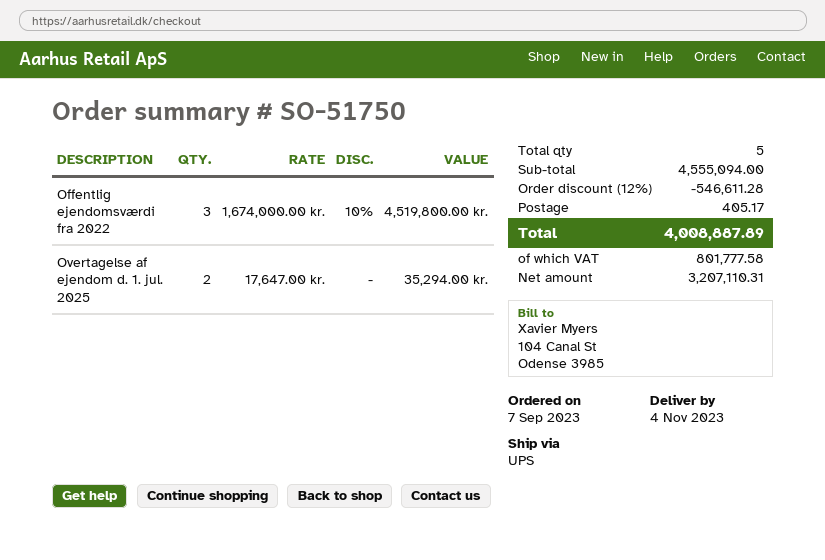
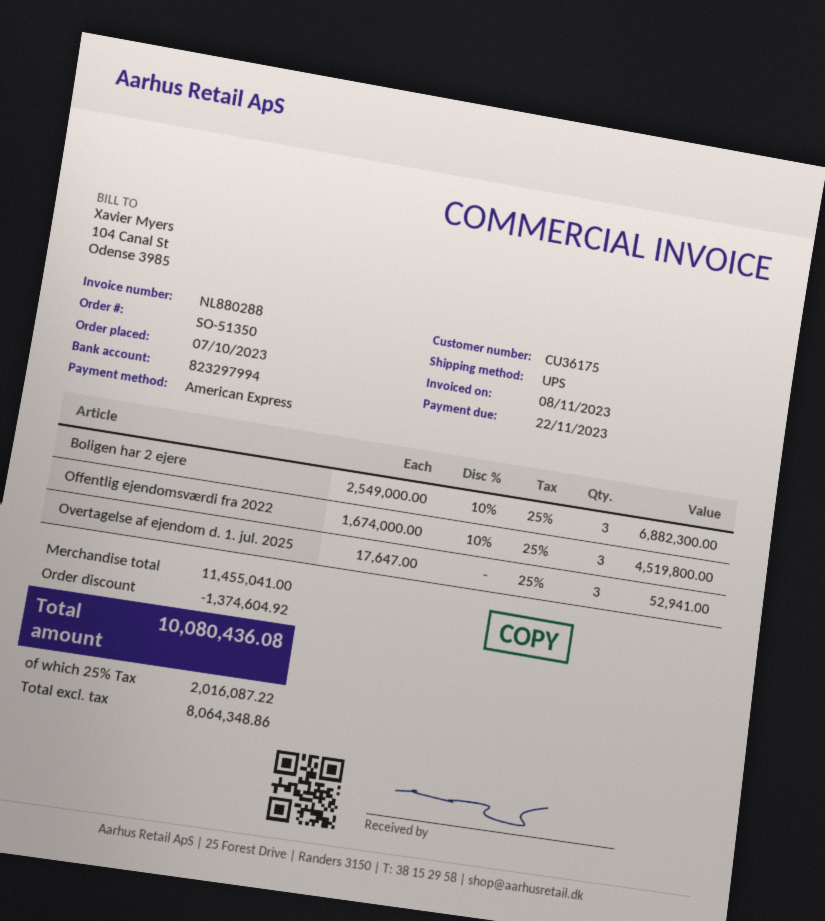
order number: SO-51750 -> SO-51350
order date: 2023-09-07 -> 2023-10-07
Overtagelse af ejendom d. 1. jul. 2025: 2 x 17647.00 = 35294.00 -> 3 x 17647.00 = 52941.00
Boligen har 2 ejere: none -> 3 x 2549000.00 - 10% = 6882300.00
subtotal: 4555094.00 -> 11455041.00
discount: 546611.28 -> 1374604.92
shipping: 405.17 -> none
net: 3207110.31 -> 8064348.86
tax: 801777.58 -> 2016087.22
total: 4008887.89 -> 10080436.08

